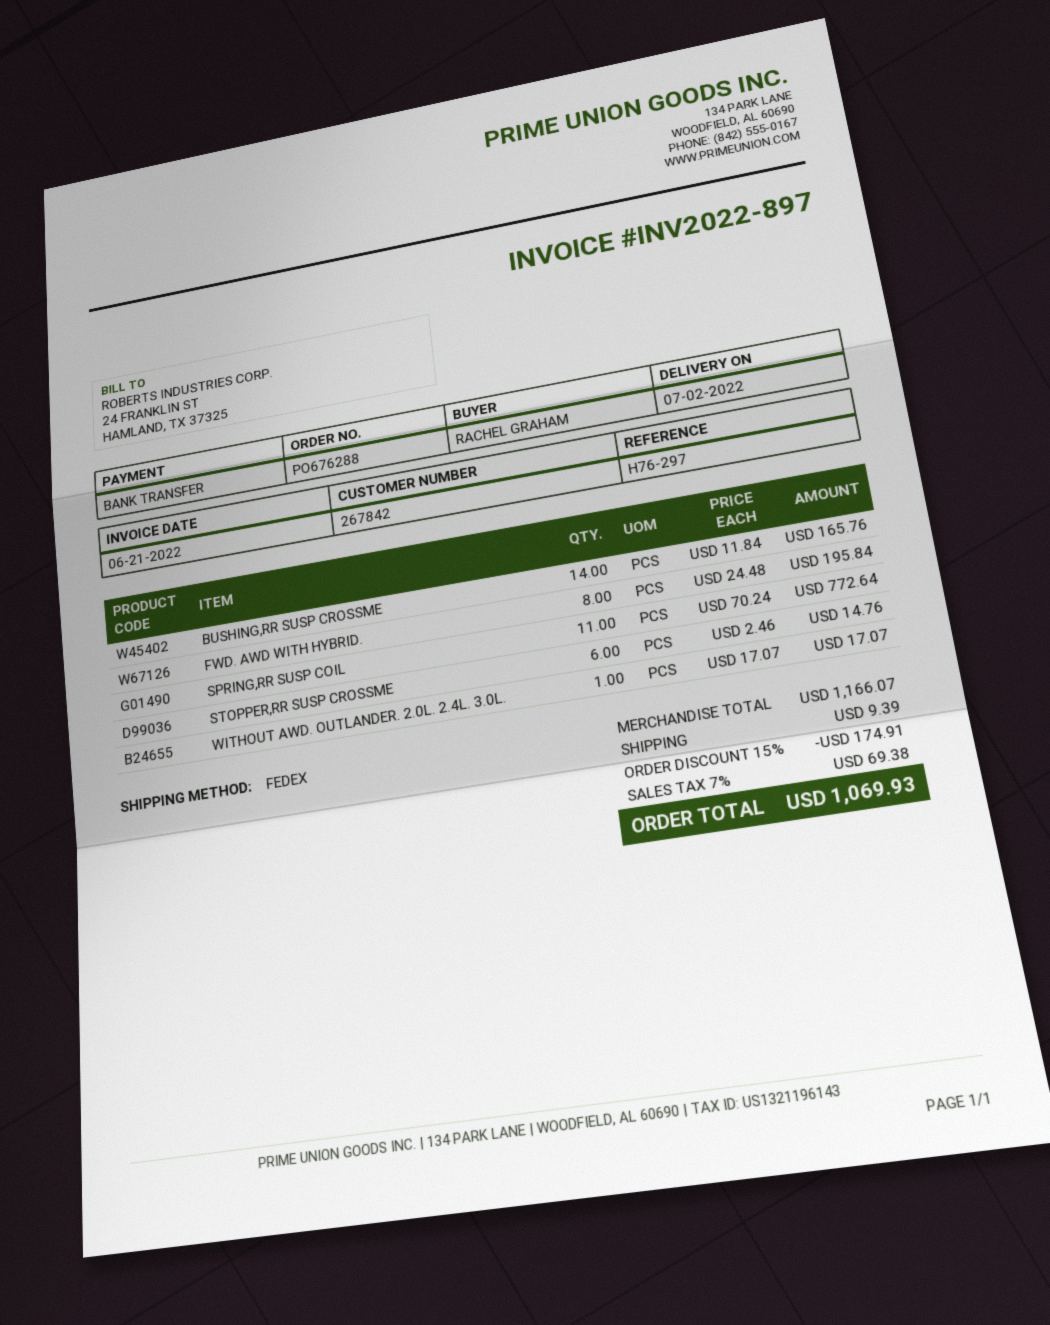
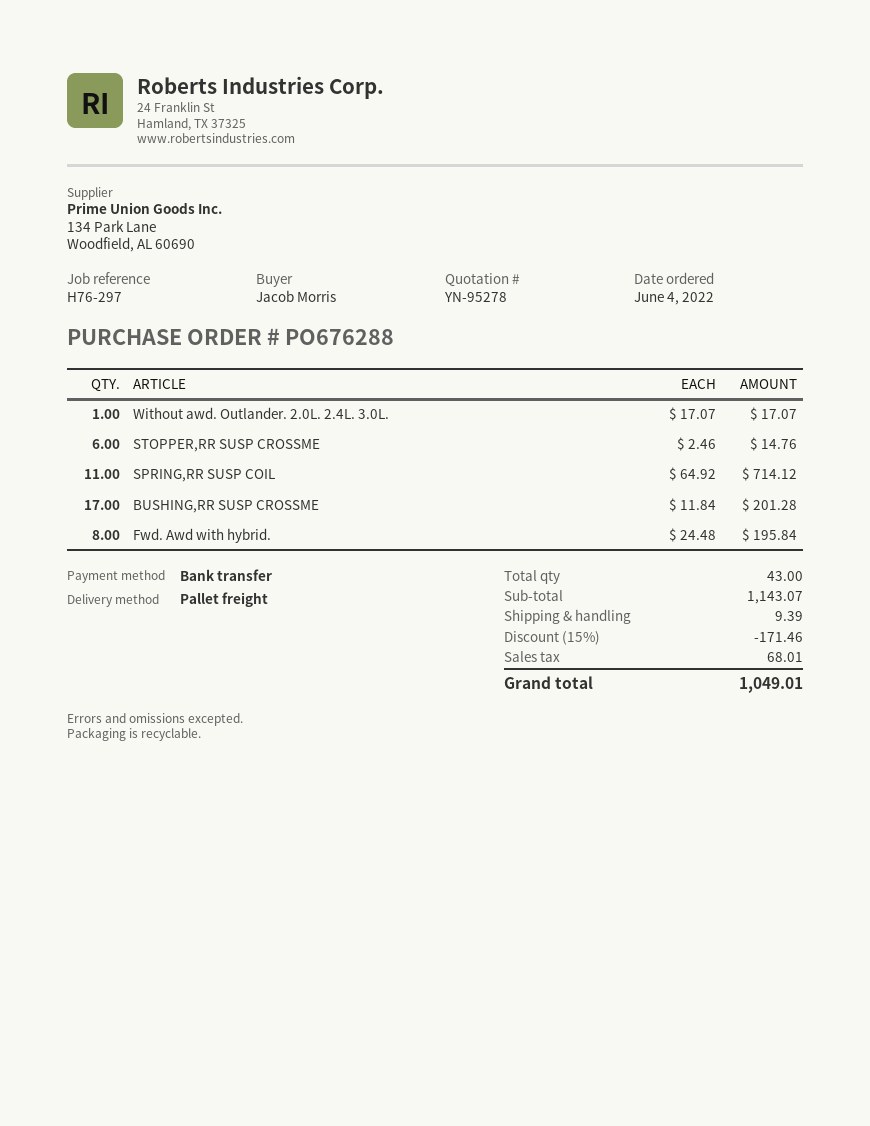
ordered by: RACHEL GRAHAM -> Jacob Morris
shipping method: FedEx -> pallet freight
BUSHING,RR SUSP CROSSME: 14 x 11.84 = 165.76 -> 17 x 11.84 = 201.28
SPRING,RR SUSP COIL: 11 x 70.24 = 772.64 -> 11 x 64.92 = 714.12
subtotal: 1166.07 -> 1143.07
discount: 15% = 174.91 -> 15% = 171.46
tax: 69.38 -> 68.01
total: 1069.93 -> 1049.01

